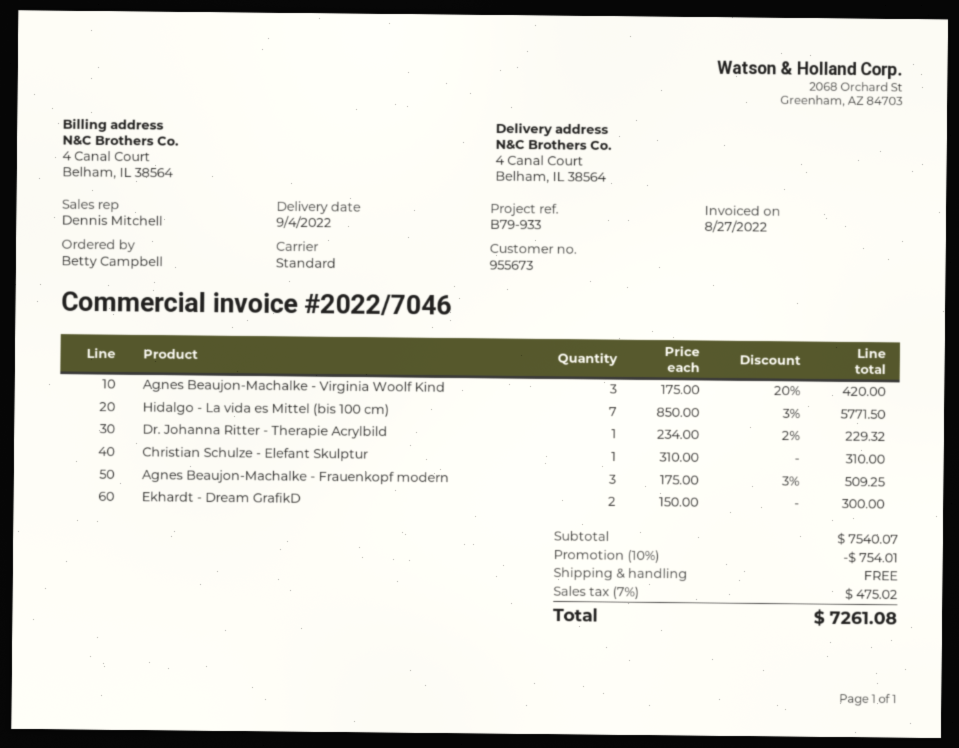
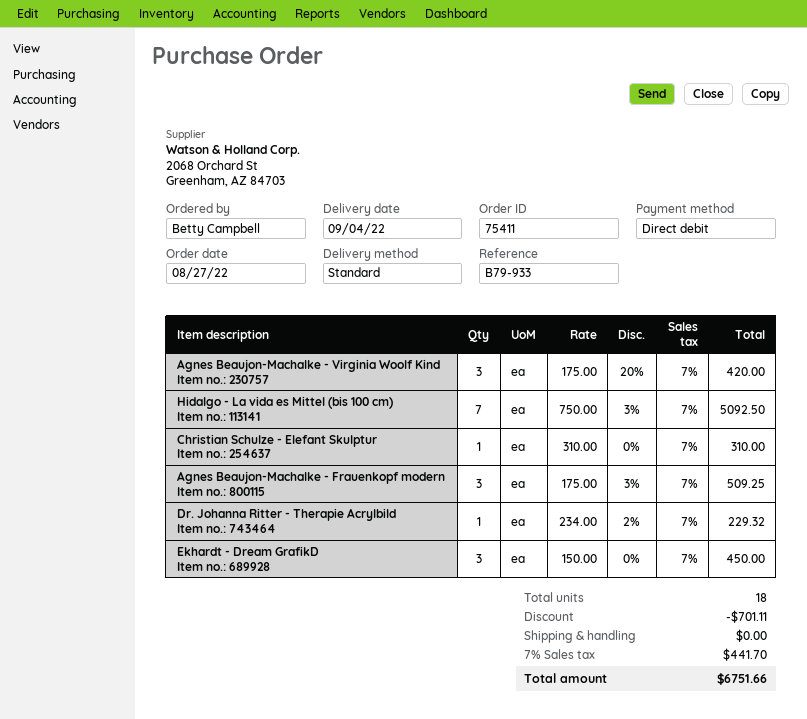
Hidalgo - La vida es Mittel (bis 100 cm): 7 x 850.00 - 3% = 5771.50 -> 7 x 750.00 - 3% = 5092.50
Ekhardt - Dream GrafikD: 2 x 150.00 = 300.00 -> 3 x 150.00 = 450.00
discount: 754.01 -> 701.11
tax: 7% = 475.02 -> 7% = 441.70
total: 7261.08 -> 6751.66

